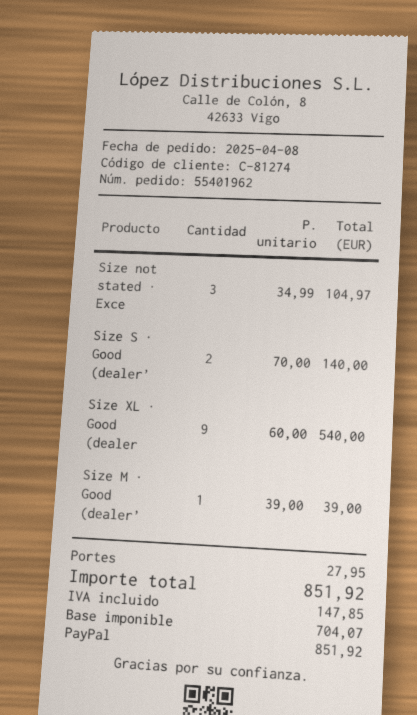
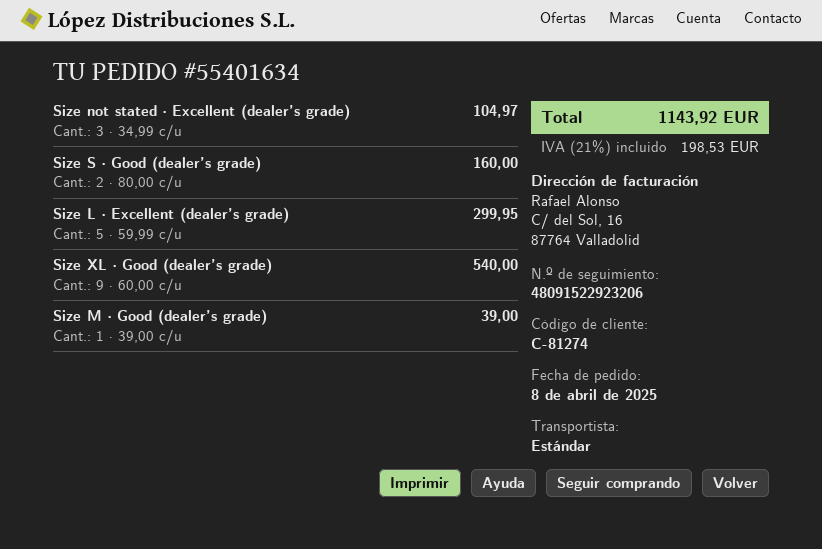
order number: 55401962 -> 55401634
Size S · Good (dealer’: 2 x 70.00 = 140.00 -> 2 x 80.00 = 160.00
Size L · Excellent (dealer’s grade): none -> 5 x 59.99 = 299.95
shipping: 27.95 -> none
tax: 147.85 -> 198.53
total: 851.92 -> 1143.92

